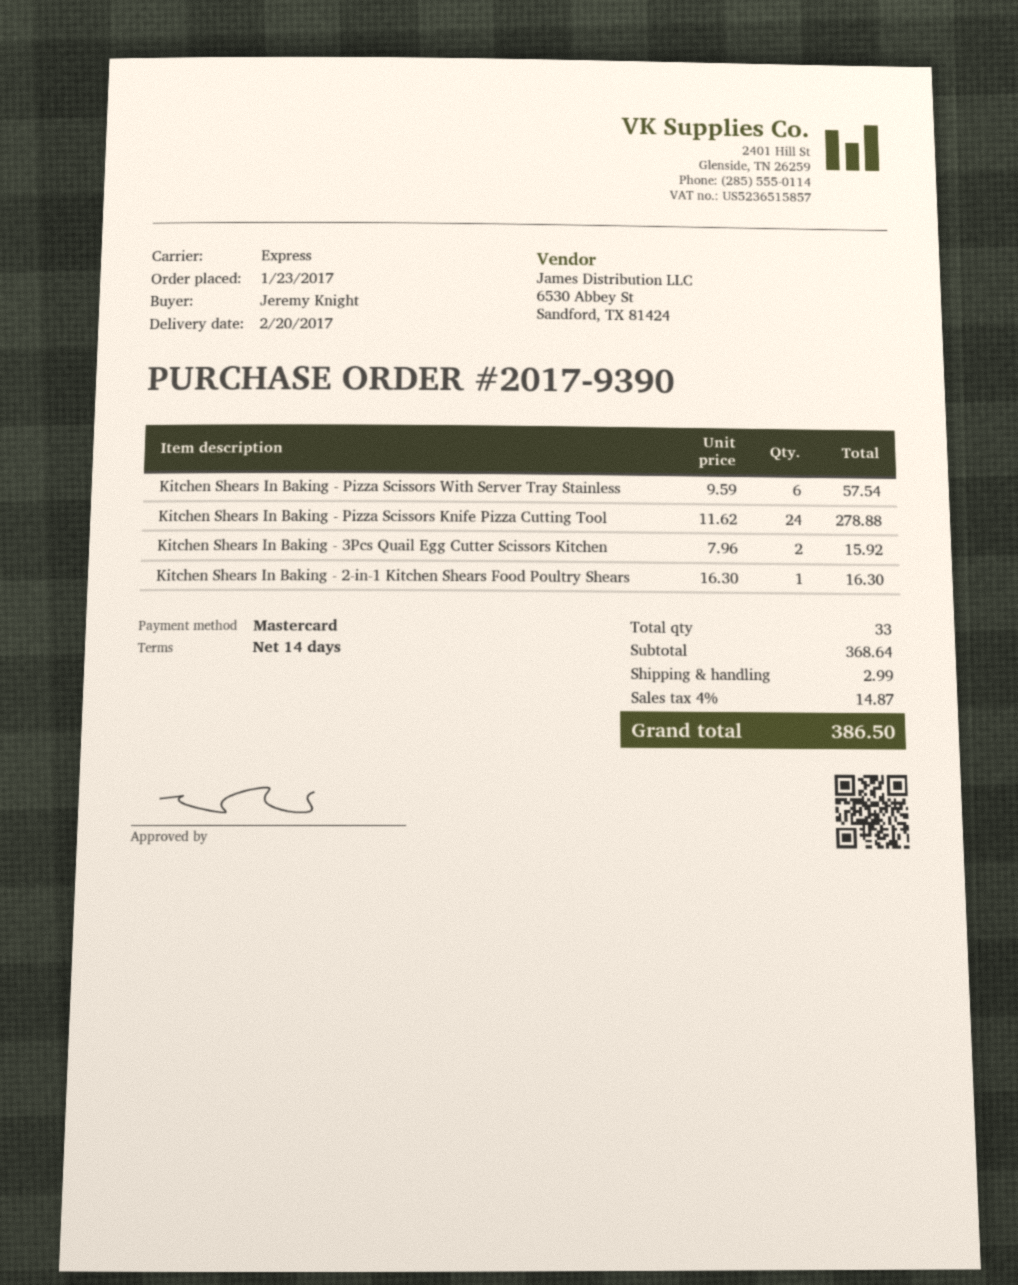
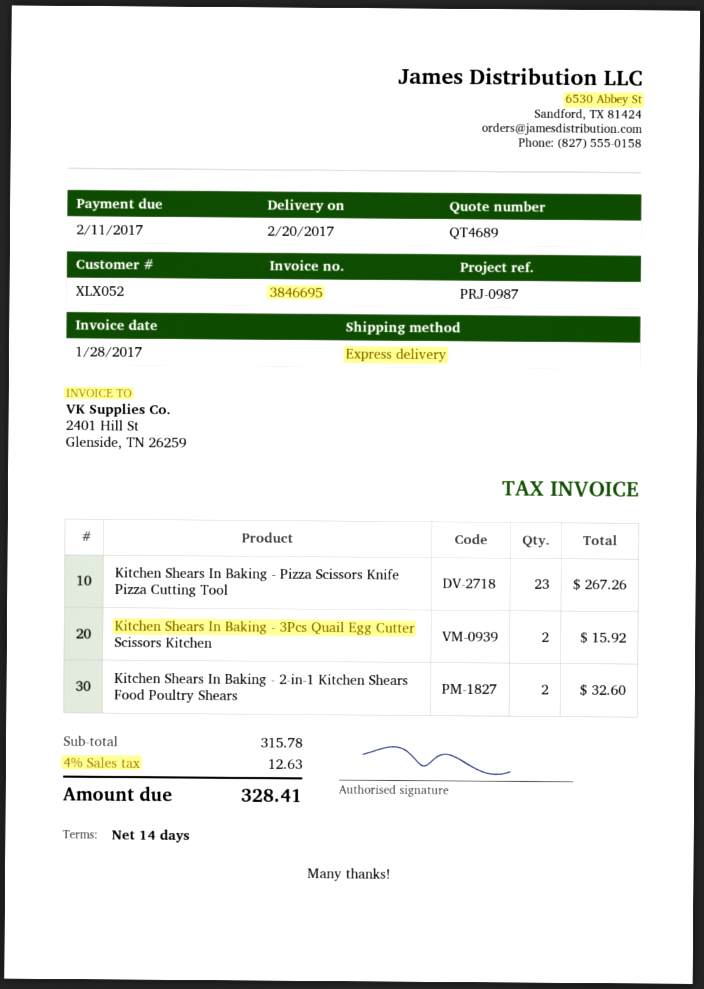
Kitchen Shears In Baking - Pizza Scissors With Server Tray Stainless: 6 for 57.54 -> none
Kitchen Shears In Baking - Pizza Scissors Knife Pizza Cutting Tool: 24 for 278.88 -> 23 for 267.26
Kitchen Shears In Baking - 2-in-1 Kitchen Shears Food Poultry Shears: 1 for 16.30 -> 2 for 32.60
subtotal: 368.64 -> 315.78
shipping: 2.99 -> none
tax: 4% = 14.87 -> 4% = 12.63
total: 386.50 -> 328.41

